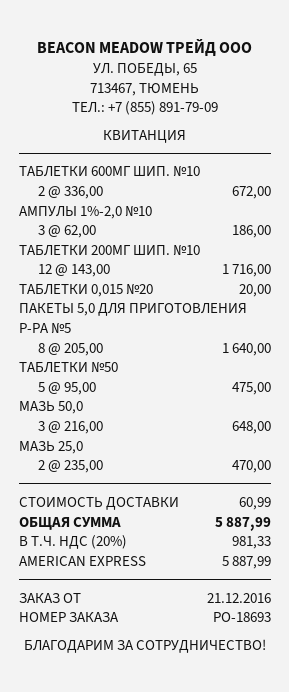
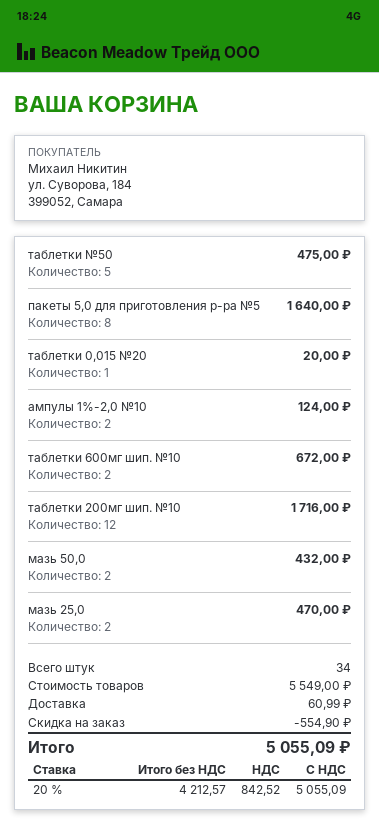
АМПУЛЫ 1%-2,0 №10: 3 for 186.00 -> 2 for 124.00
МАЗЬ 50,0: 3 for 648.00 -> 2 for 432.00
discount: none -> 554.90
tax: 20% = 981.33 -> 20% = 842.52
total: 5887.99 -> 5055.09

